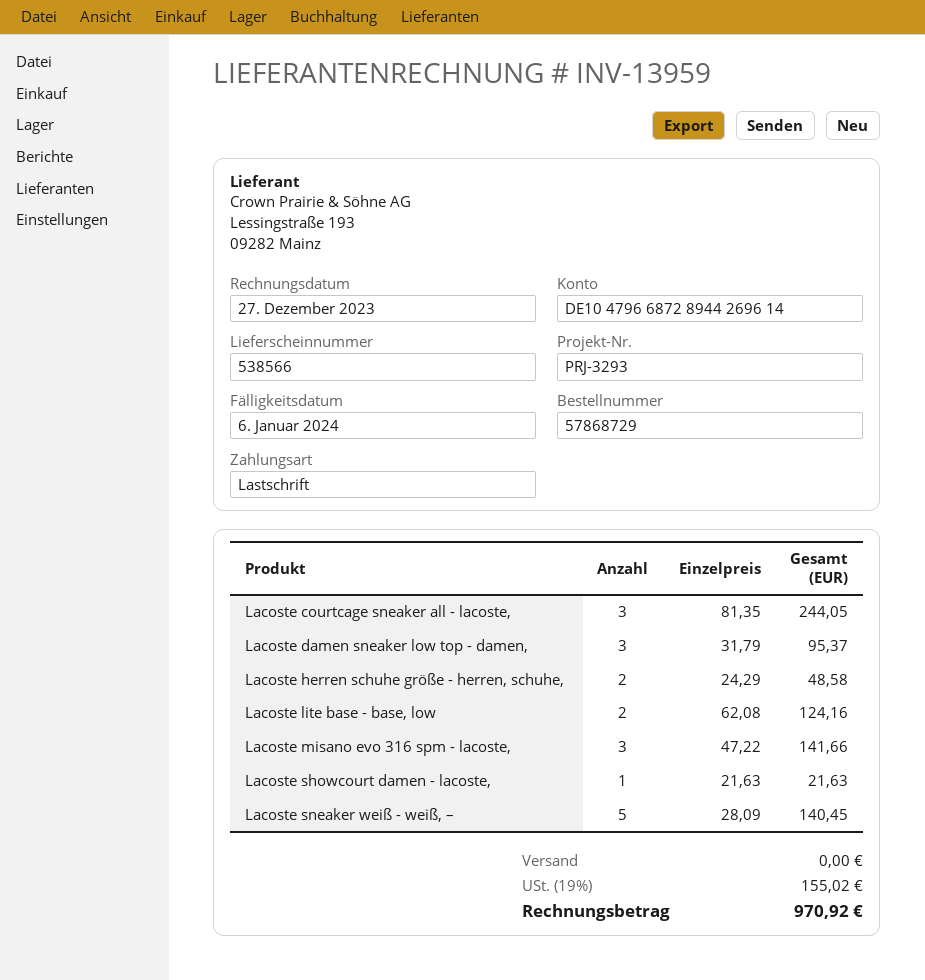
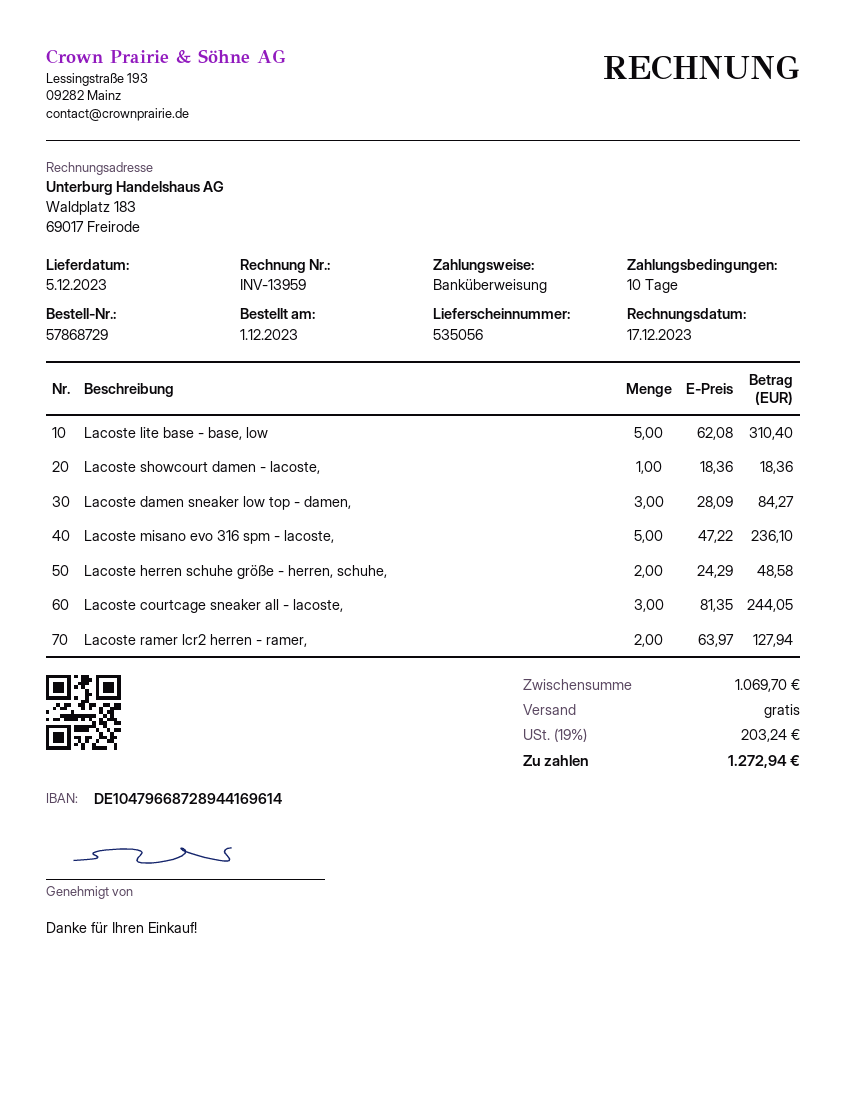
delivery note number: 538566 -> 535056
invoice date: 2023-12-27 -> 2023-12-17
payment method: direct debit -> bank transfer
bank account: DE10479668728944269614 -> DE10479668728944169614
Lacoste damen sneaker low top - damen,: 3 x 31.79 = 95.37 -> 3 x 28.09 = 84.27
Lacoste lite base - base, low: 2 x 62.08 = 124.16 -> 5 x 62.08 = 310.40
Lacoste misano evo 316 spm - lacoste,: 3 x 47.22 = 141.66 -> 5 x 47.22 = 236.10
Lacoste showcourt damen - lacoste,: 1 x 21.63 = 21.63 -> 1 x 18.36 = 18.36
Lacoste sneaker weiß - weiß, –: 5 x 28.09 = 140.45 -> none
Lacoste ramer lcr2 herren - ramer,: none -> 2 x 63.97 = 127.94
tax: 19% = 155.02 -> 19% = 203.24
total: 970.92 -> 1272.94

